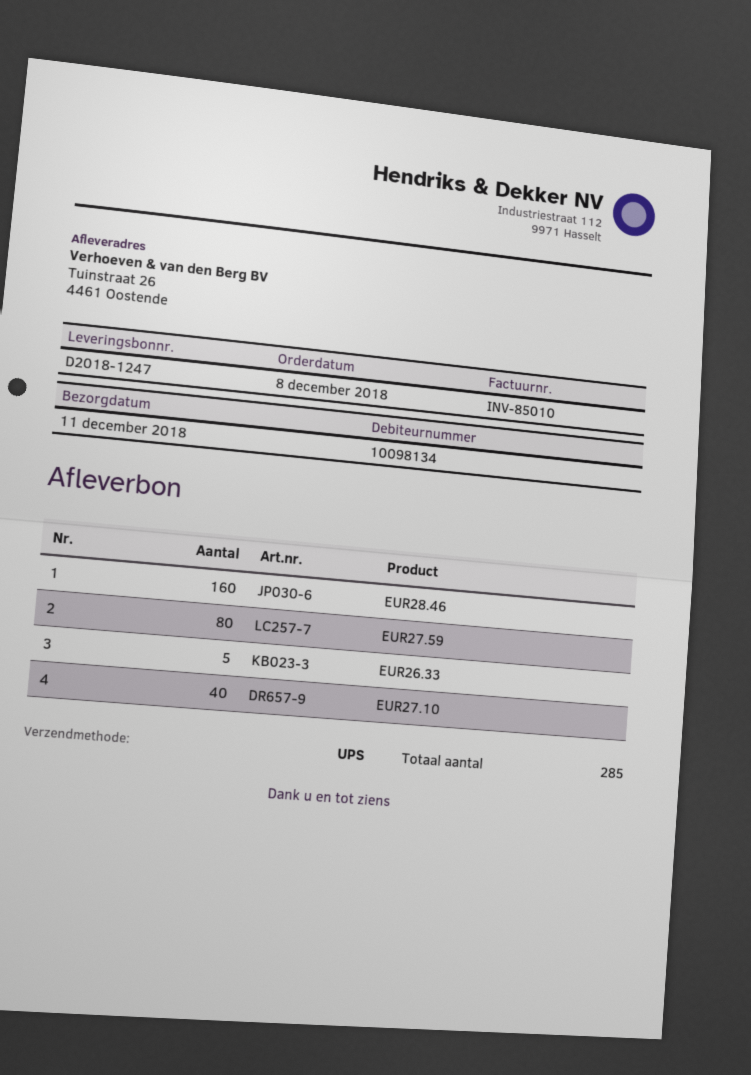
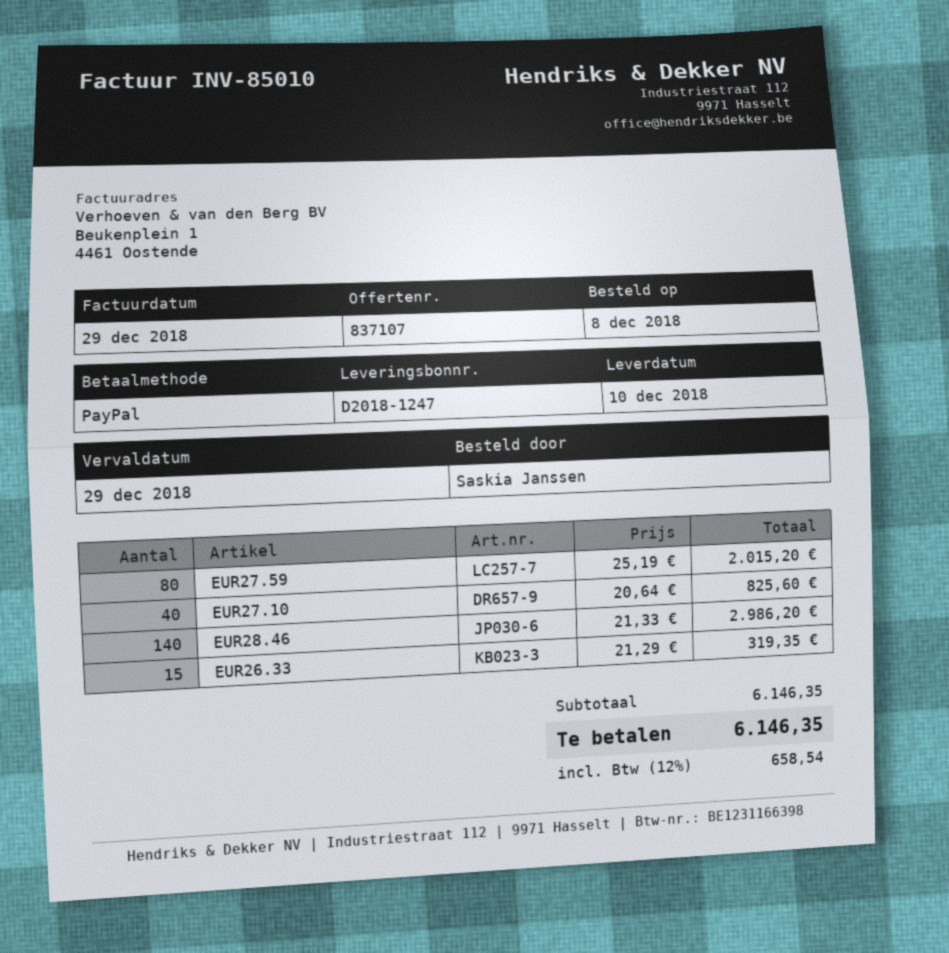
delivery date: 2018-12-11 -> 2018-12-10
EUR28.46: 160 -> 140
EUR26.33: 5 -> 15

